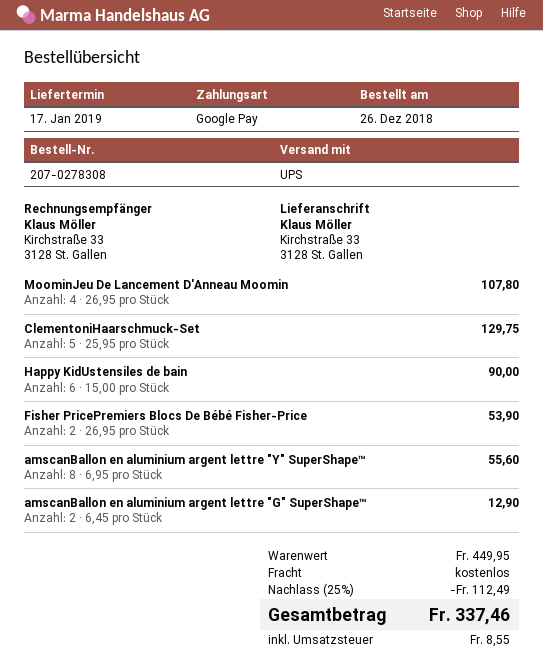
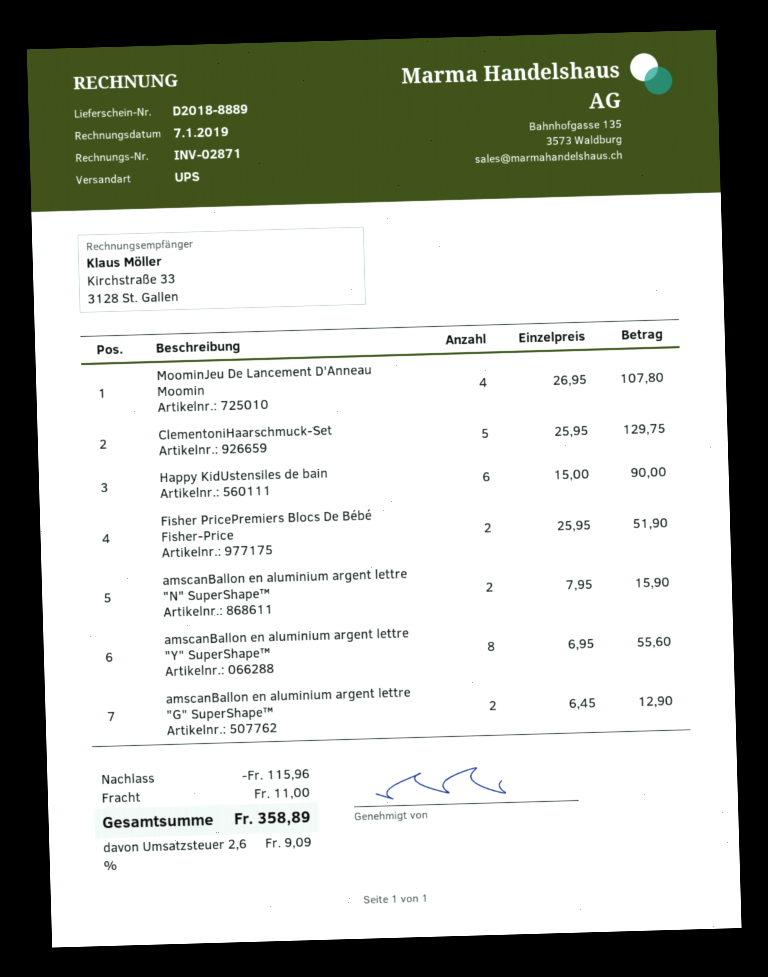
Fisher PricePremiers Blocs De Bébé Fisher-Price: 2 x 26.95 = 53.90 -> 2 x 25.95 = 51.90
amscanBallon en aluminium argent lettre "N" SuperShape™: none -> 2 x 7.95 = 15.90
discount: 112.49 -> 115.96
shipping: 0.00 -> 11.00
tax: 8.55 -> 9.09
total: 337.46 -> 358.89

